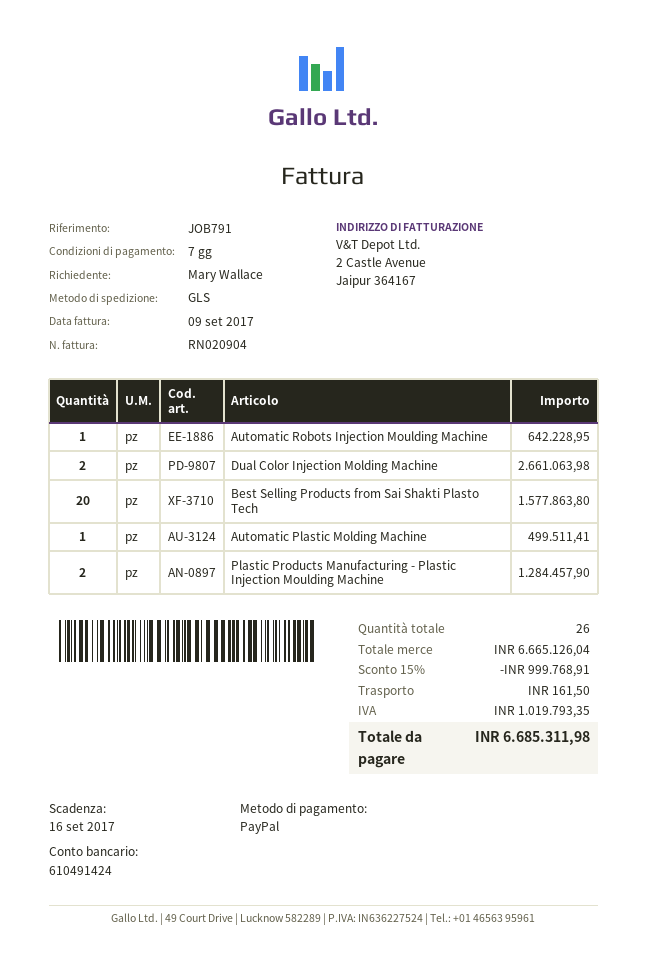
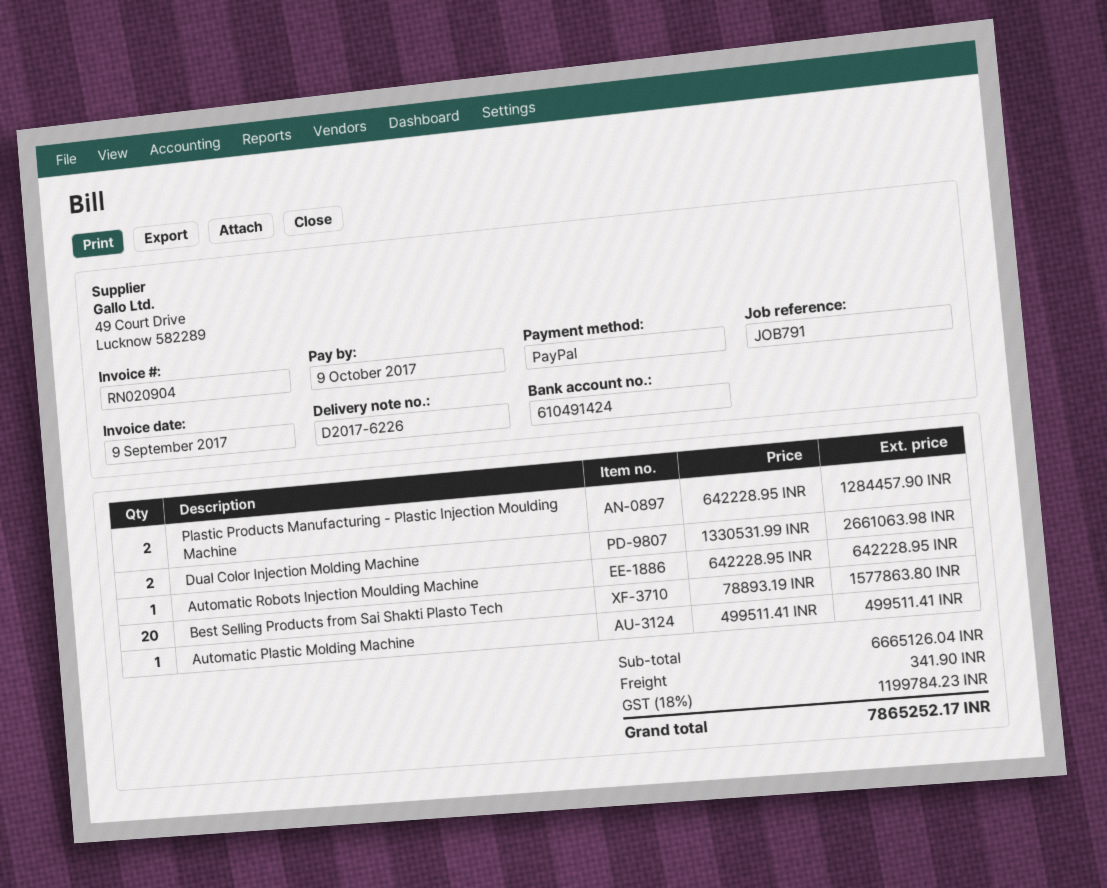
due date: 2017-09-16 -> 2017-10-09
discount: 15% = 999768.91 -> none
shipping: 161.50 -> 341.90
tax: 1019793.35 -> 1199784.23
total: 6685311.98 -> 7865252.17

